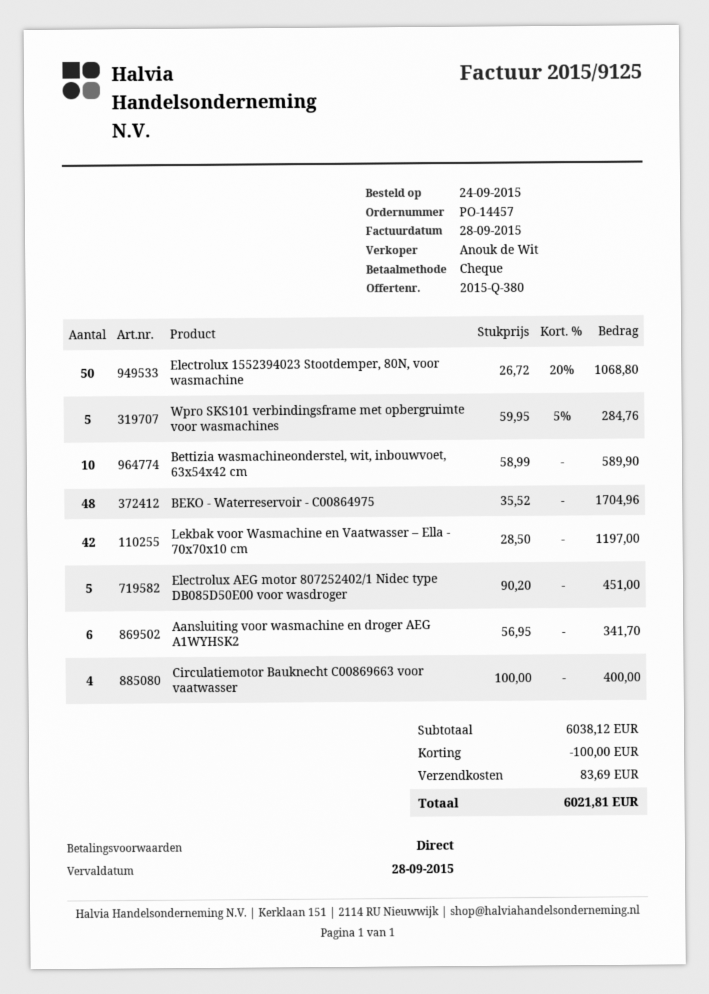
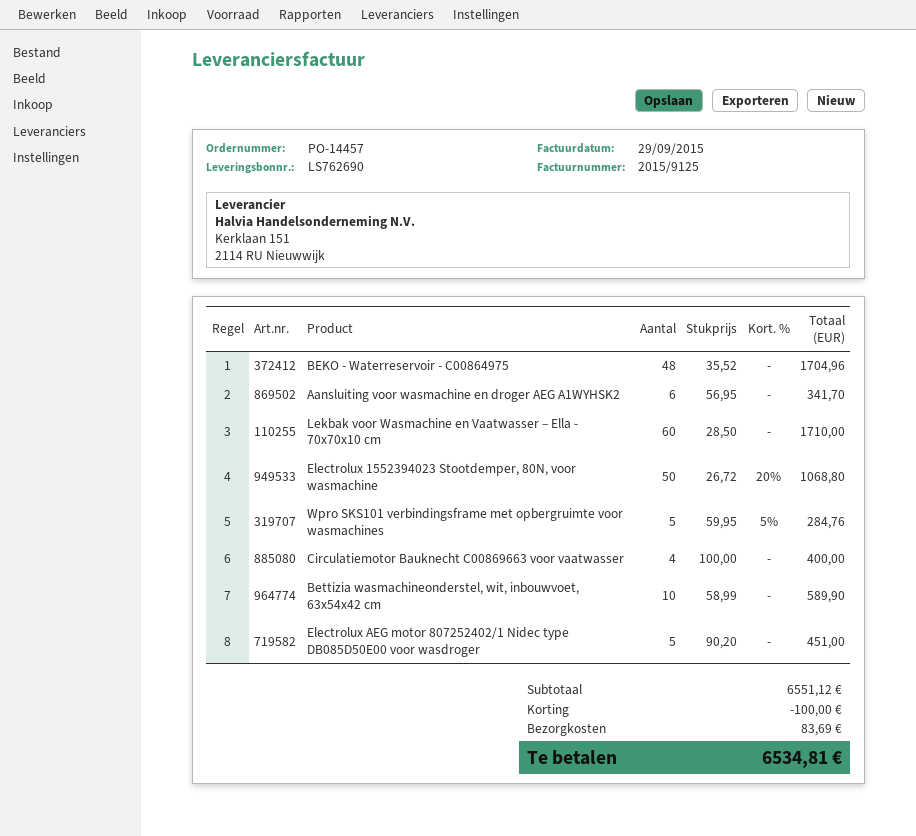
invoice date: 2015-09-28 -> 2015-09-29
Lekbak voor Wasmachine en Vaatwasser – Ella - 70x70x10 cm: 42 x 28.50 = 1197.00 -> 60 x 28.50 = 1710.00
subtotal: 6038.12 -> 6551.12
total: 6021.81 -> 6534.81

